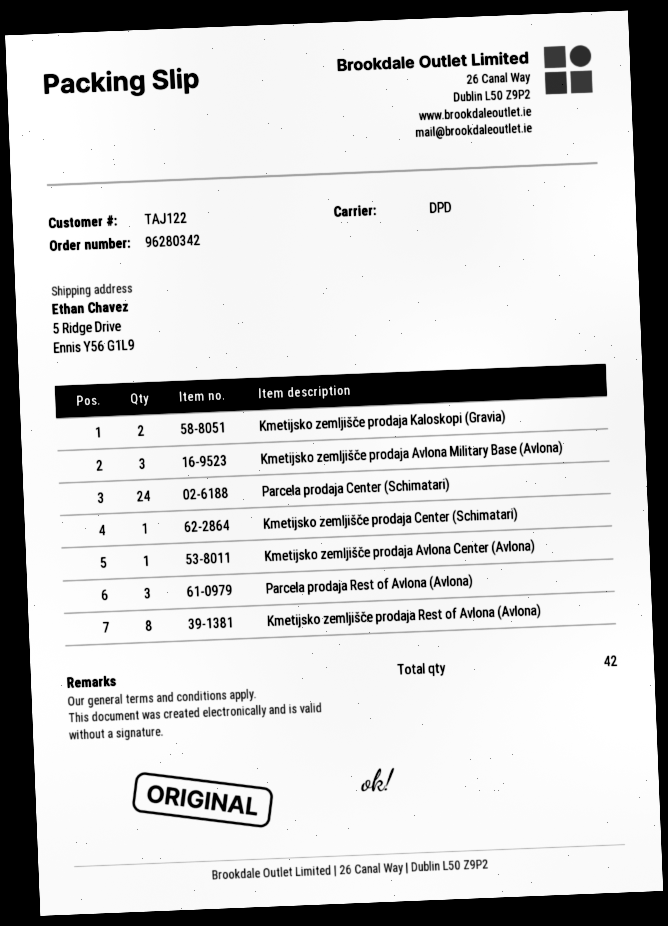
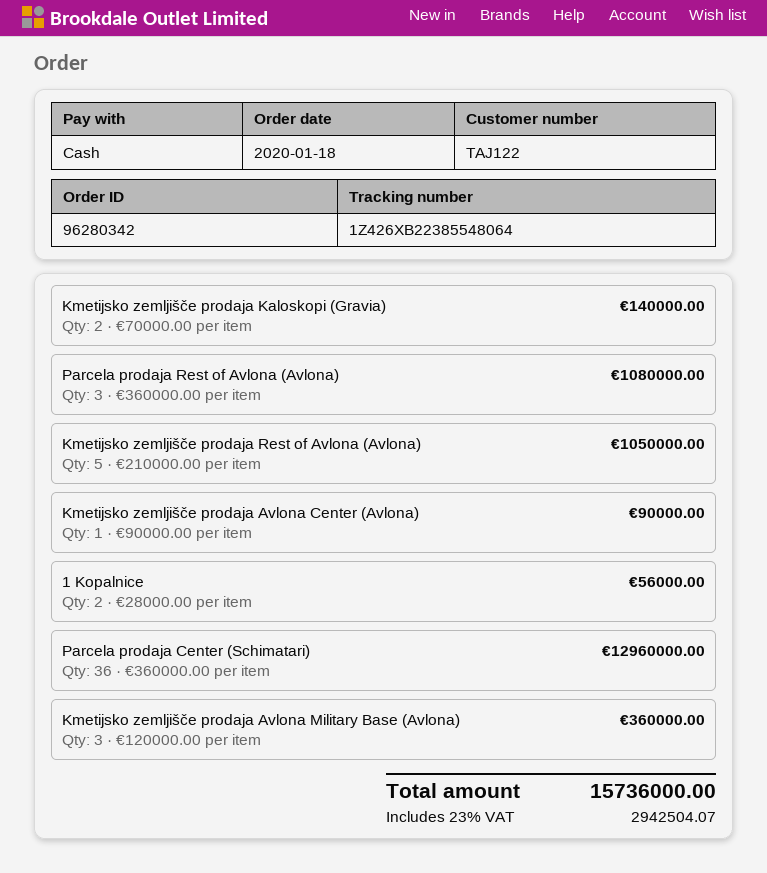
Parcela prodaja Center (Schimatari): 24 -> 36
Kmetijsko zemljišče prodaja Center (Schimatari): 1 -> none
Kmetijsko zemljišče prodaja Rest of Avlona (Avlona): 8 -> 5
1 Kopalnice: none -> 2

